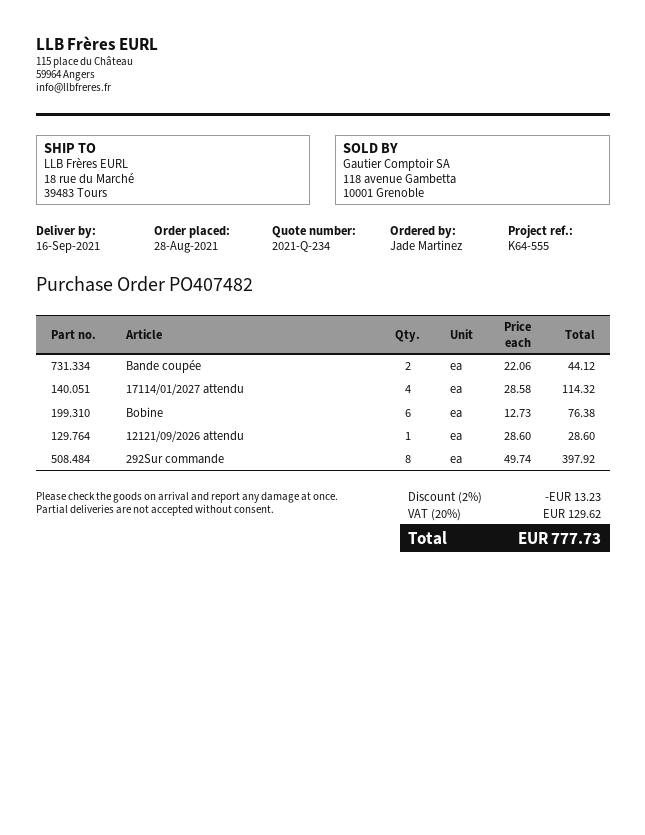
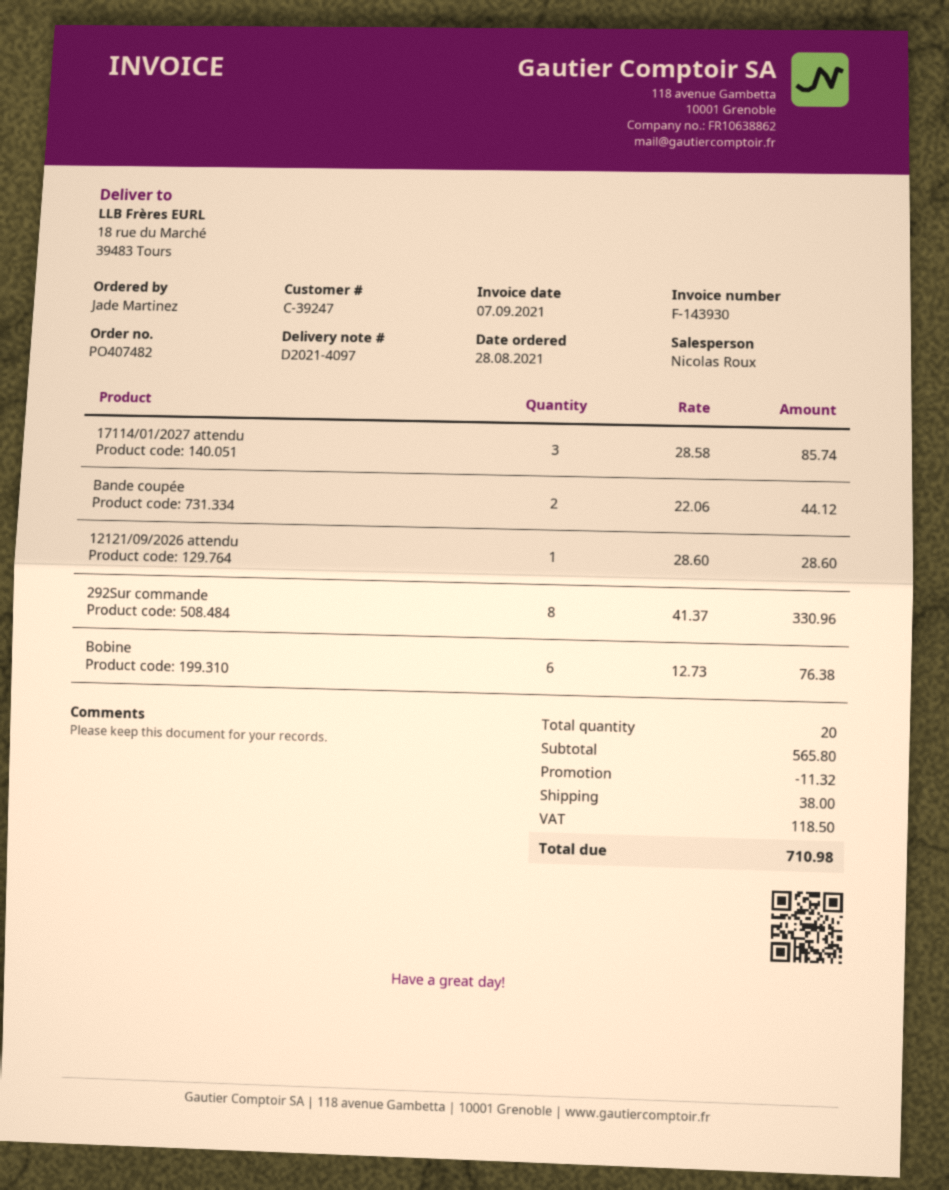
17114/01/2027 attendu: 4 x 28.58 = 114.32 -> 3 x 28.58 = 85.74
292Sur commande: 8 x 49.74 = 397.92 -> 8 x 41.37 = 330.96
discount: 13.23 -> 11.32
shipping: none -> 38.00
tax: 129.62 -> 118.50
total: 777.73 -> 710.98

